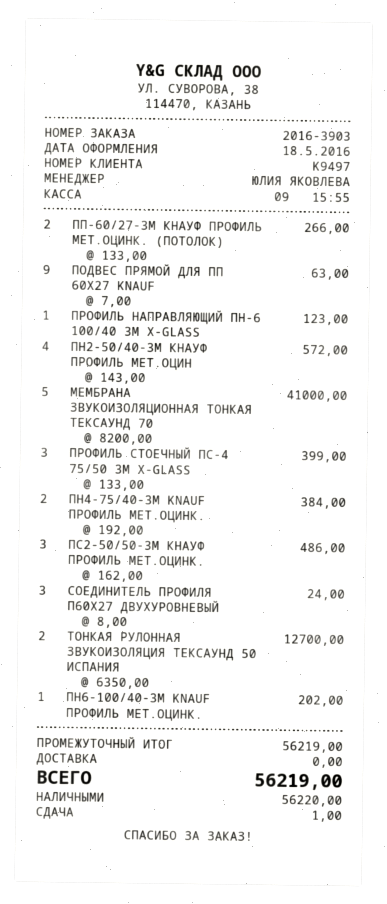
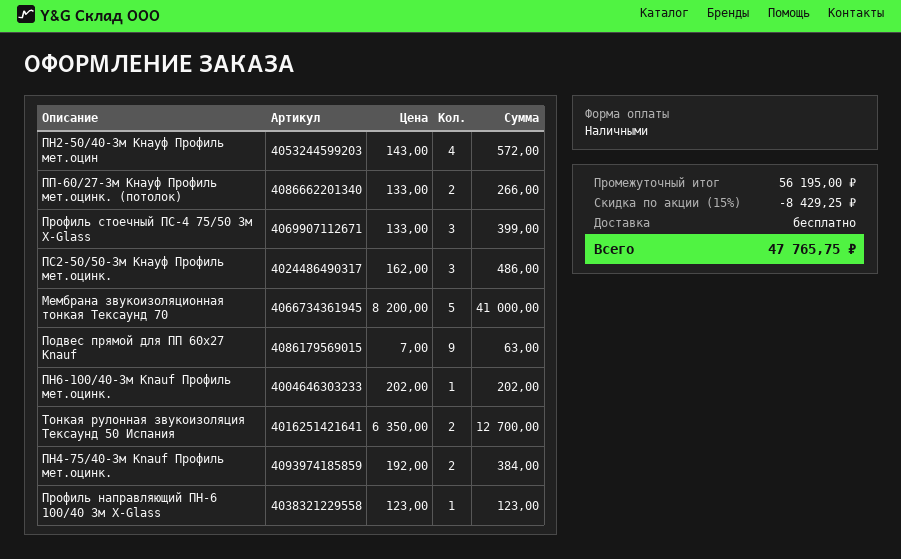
СОЕДИНИТЕЛЬ ПРОФИЛЯ П60Х27 ДВУХУРОВНЕВЫЙ: 3 x 8.00 = 24.00 -> none
subtotal: 56219.00 -> 56195.00
discount: none -> 15% = 8429.25
total: 56219.00 -> 47765.75

